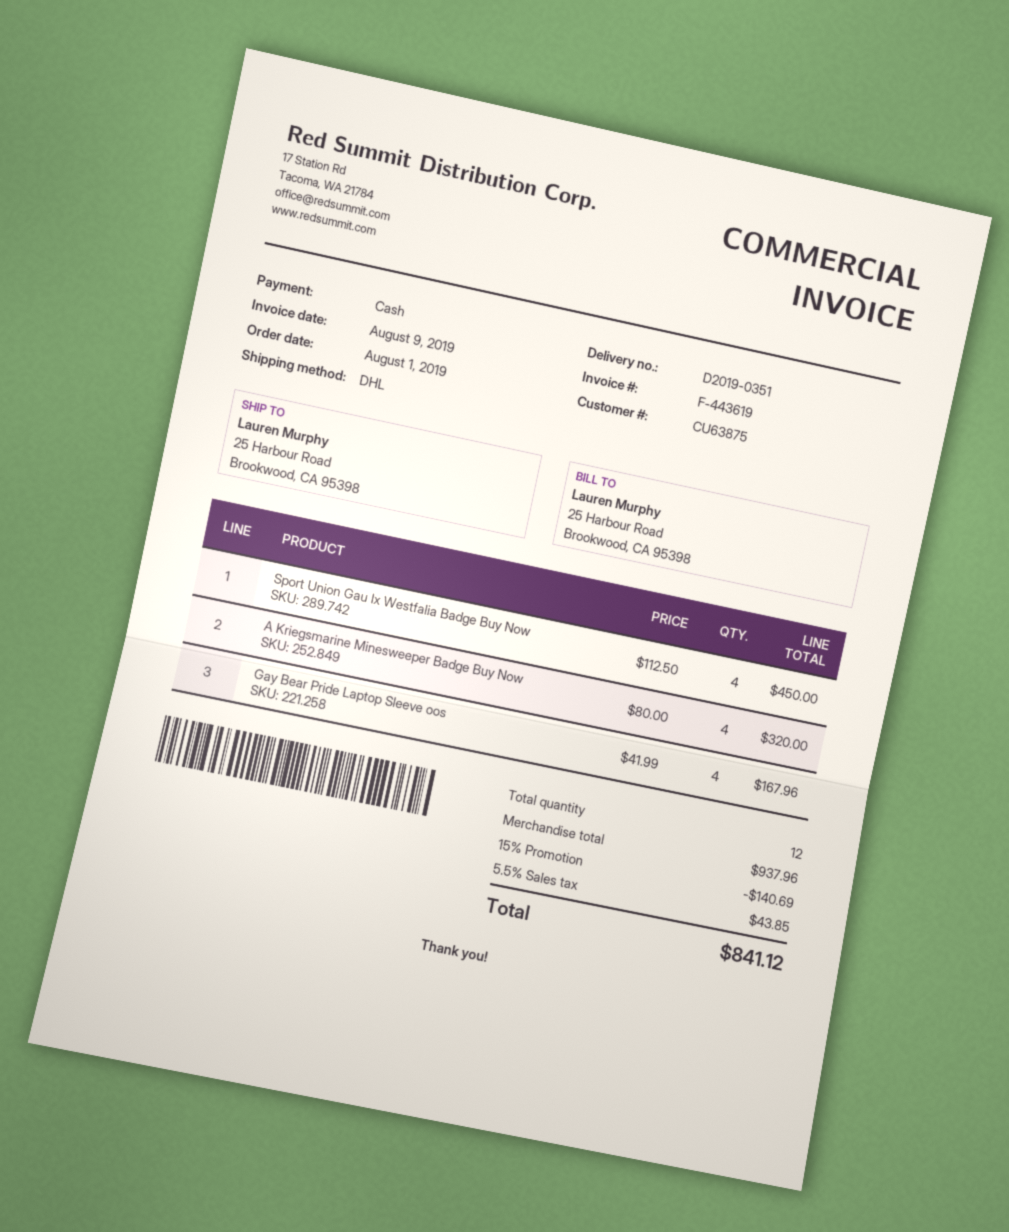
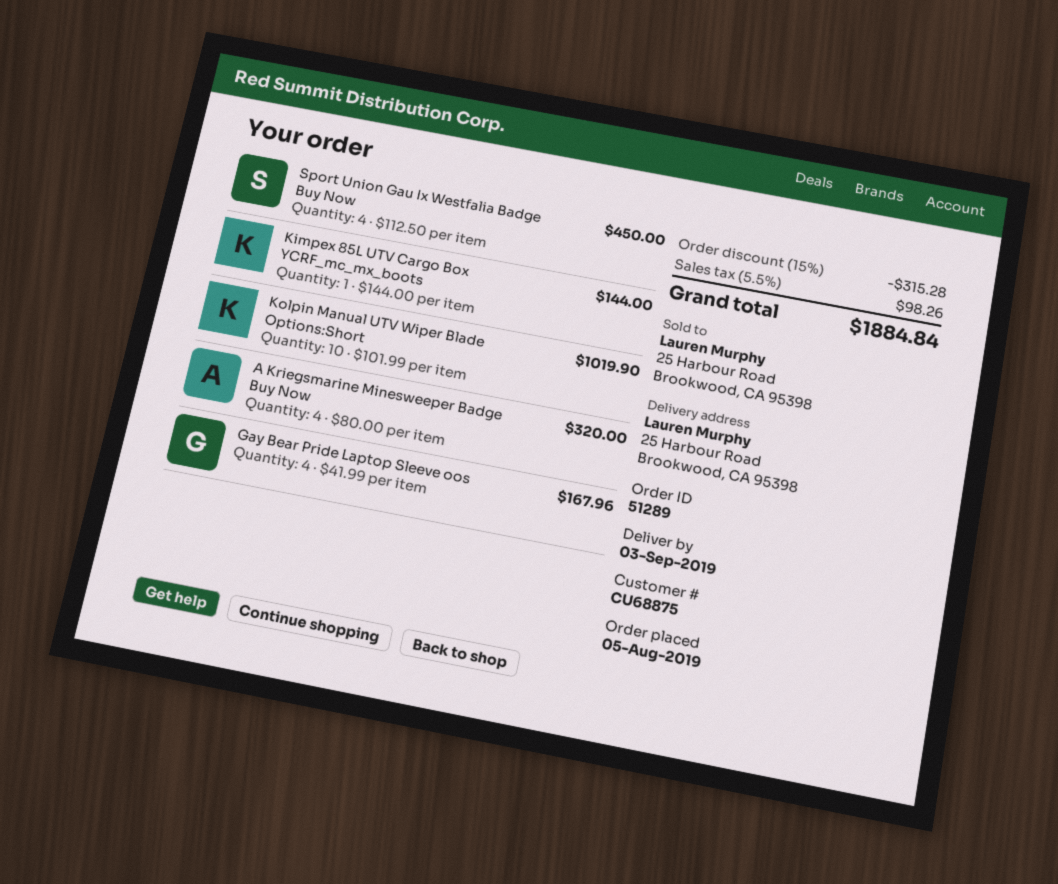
order date: 2019-08-01 -> 2019-08-05
customer number: CU63875 -> CU68875
Kimpex 85L UTV Cargo Box YCRF_mc_mx_boots: none -> 1 x 144.00 = 144.00
Kolpin Manual UTV Wiper Blade Options:Short: none -> 10 x 101.99 = 1019.90
discount: 15% = 140.69 -> 15% = 315.28
tax: 5.5% = 43.85 -> 5.5% = 98.26
total: 841.12 -> 1884.84

